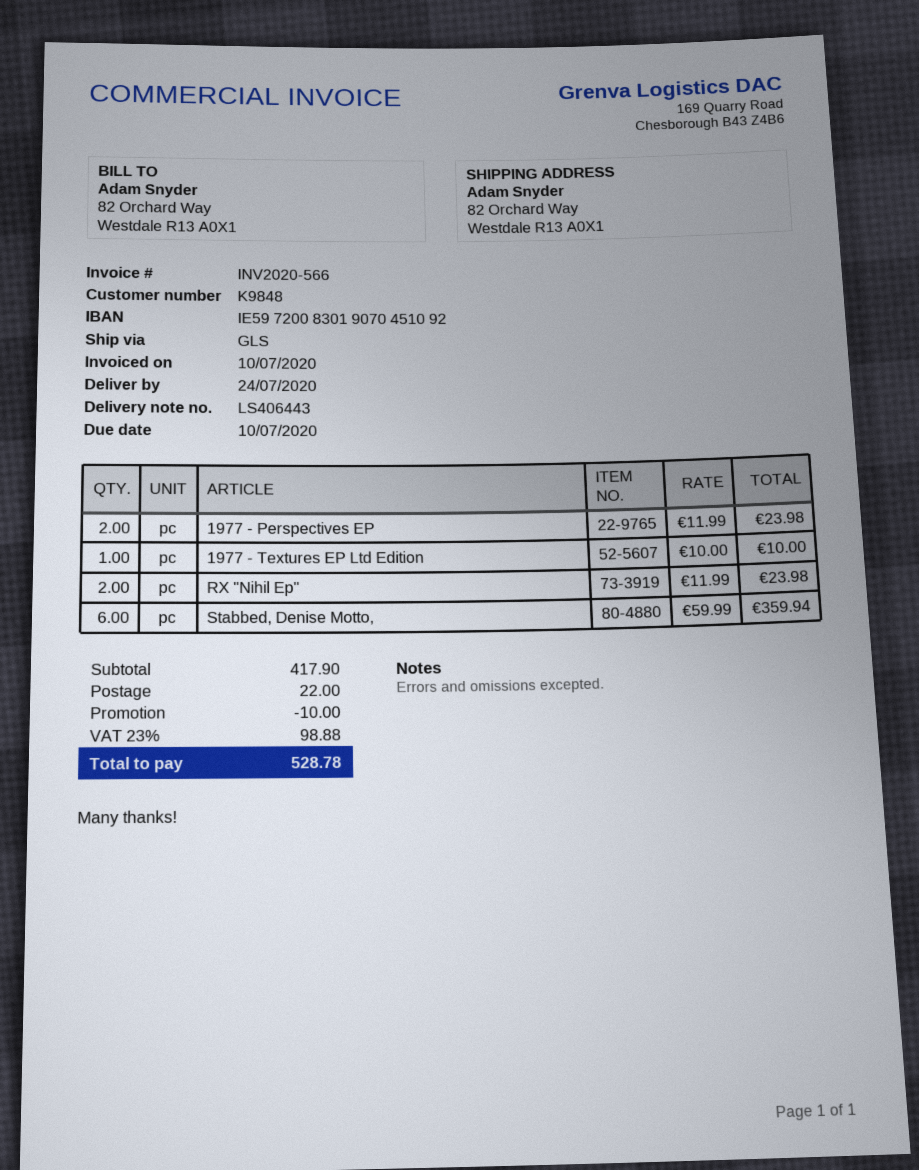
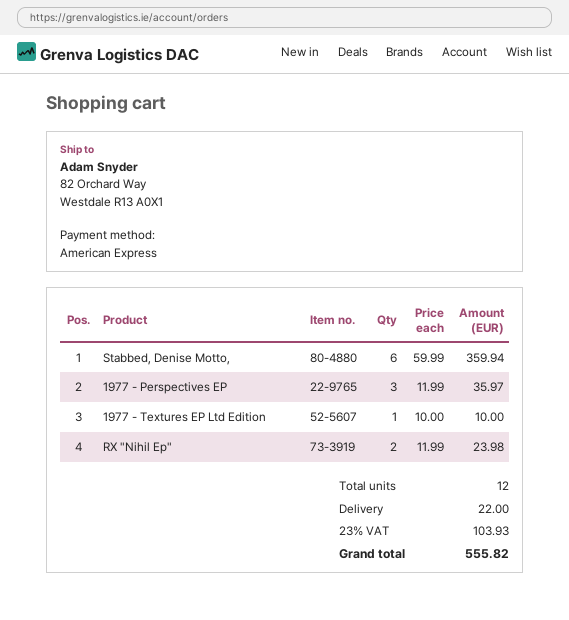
1977 - Perspectives EP: 2 x 11.99 = 23.98 -> 3 x 11.99 = 35.97
discount: 10.00 -> none
tax: 23% = 98.88 -> 23% = 103.93
total: 528.78 -> 555.82

